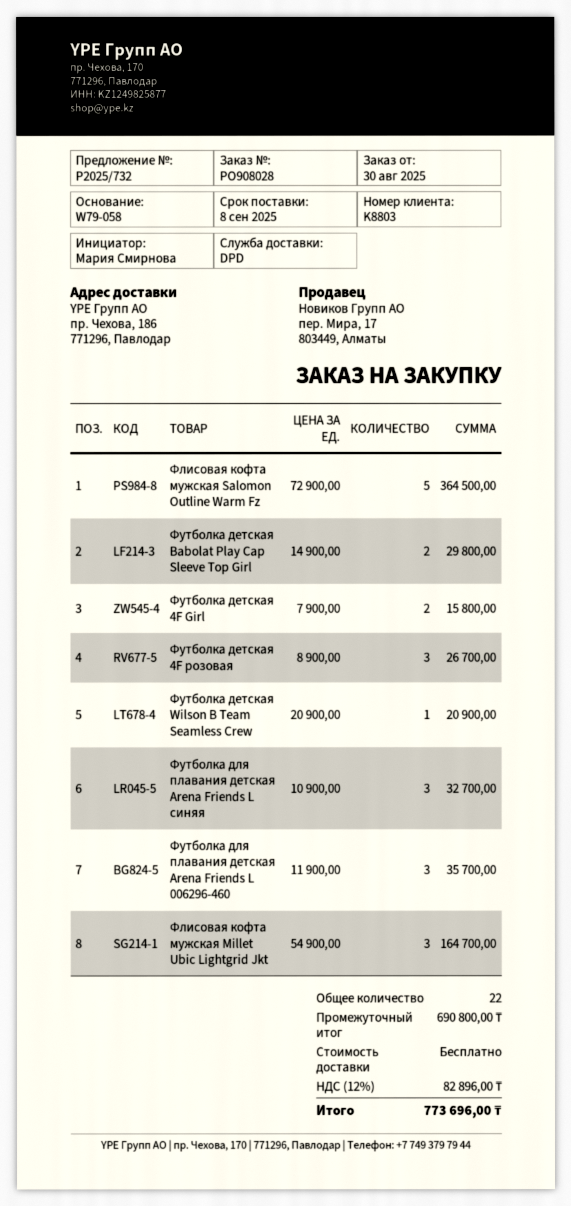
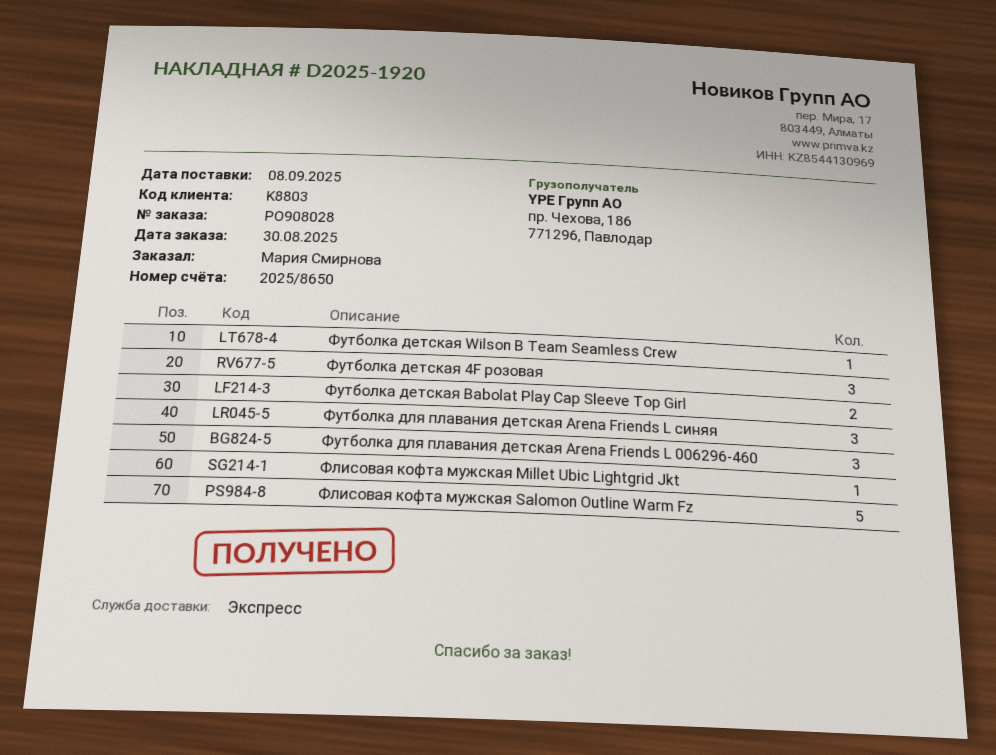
shipping method: DPD -> express
Футболка детская 4F Girl: 2 -> none
Флисовая кофта мужская Millet Ubic Lightgrid Jkt: 3 -> 1

